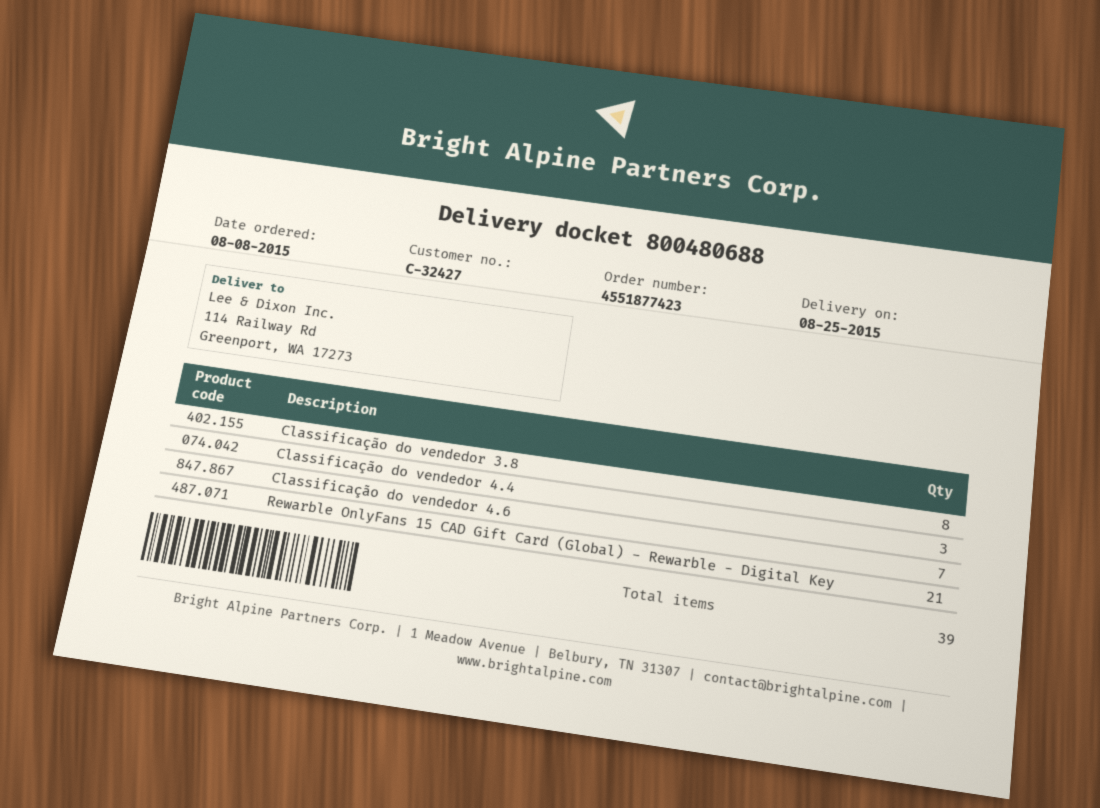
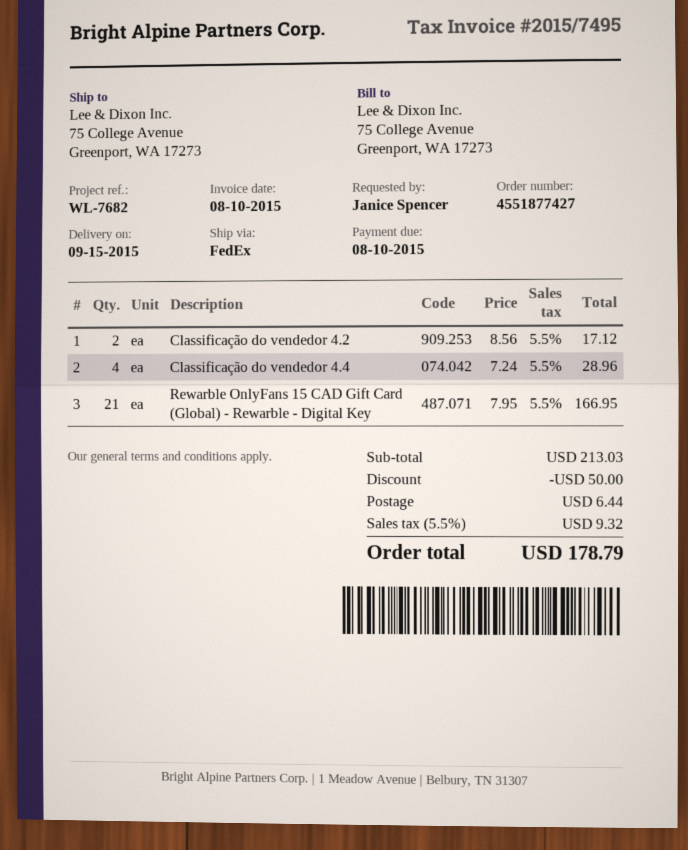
order number: 4551877423 -> 4551877427
delivery date: 2015-08-25 -> 2015-09-15
ship to: 114 Railway Rd, Greenport, WA 17273 -> 75 College Avenue, Greenport, WA 17273
Classificação do vendedor 3.8: 8 -> none
Classificação do vendedor 4.4: 3 -> 4
Classificação do vendedor 4.6: 7 -> none
Classificação do vendedor 4.2: none -> 2

